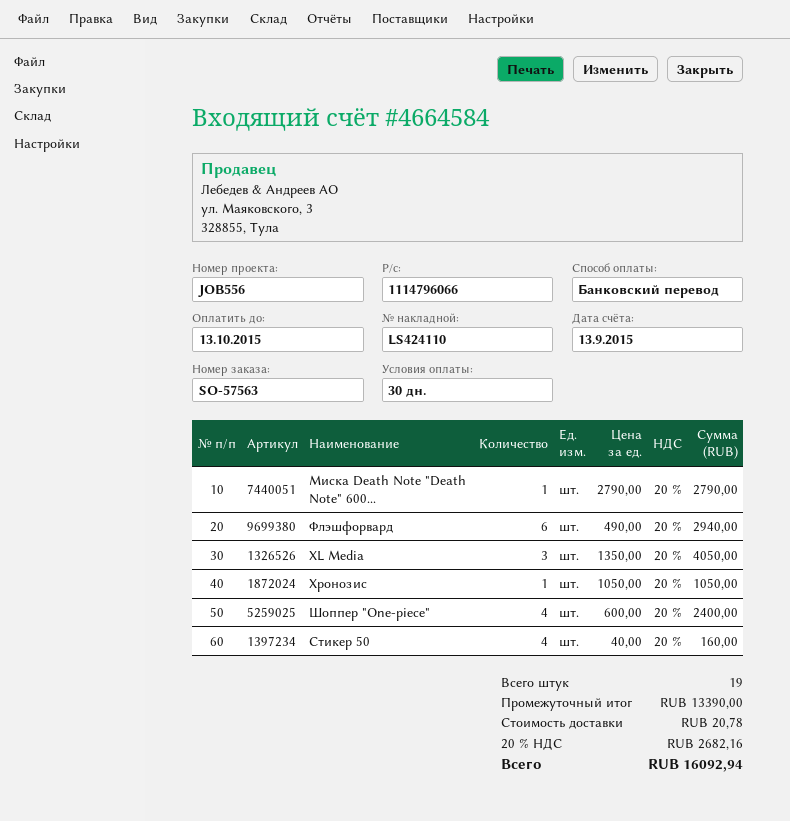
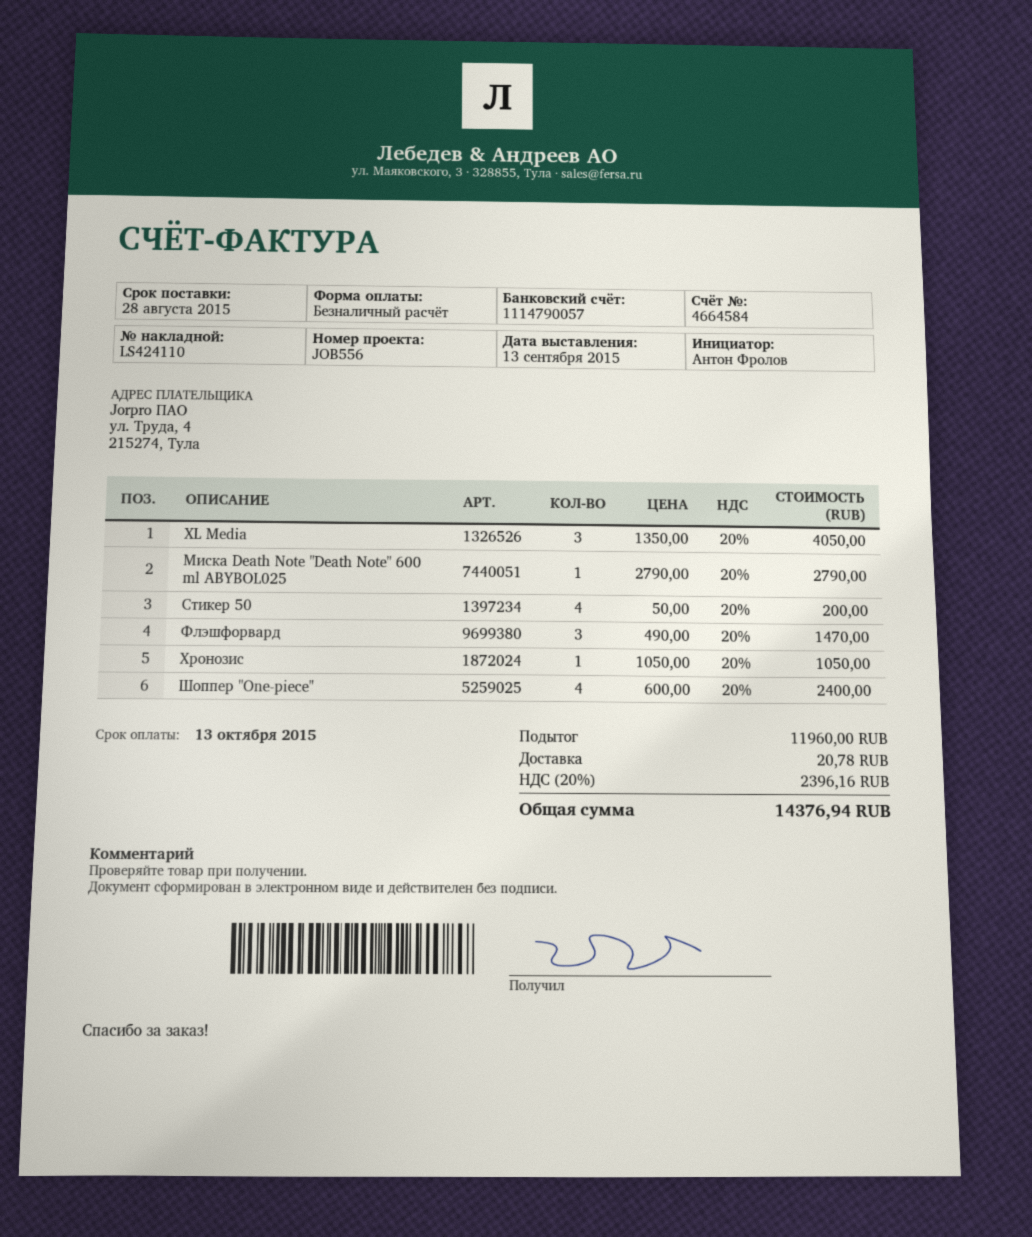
bank account: 1114796066 -> 1114790057
Флэшфорвард: 6 x 490.00 = 2940.00 -> 3 x 490.00 = 1470.00
Стикер 50: 4 x 40.00 = 160.00 -> 4 x 50.00 = 200.00
subtotal: 13390.00 -> 11960.00
tax: 20% = 2682.16 -> 20% = 2396.16
total: 16092.94 -> 14376.94

